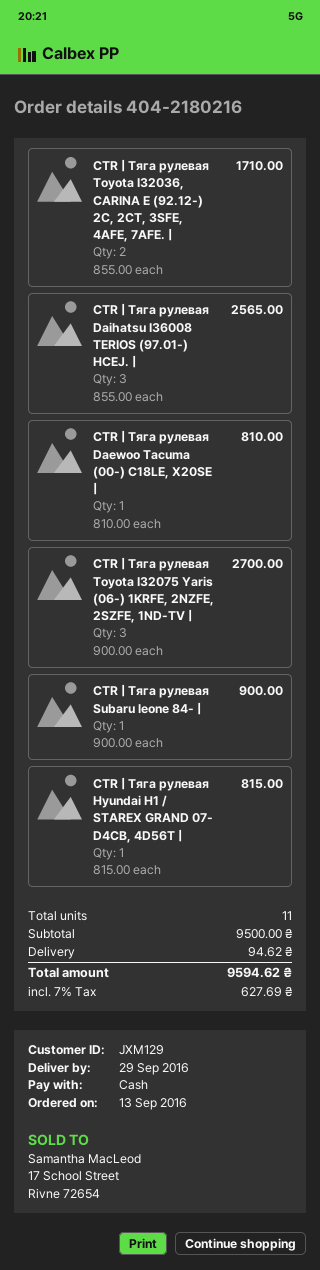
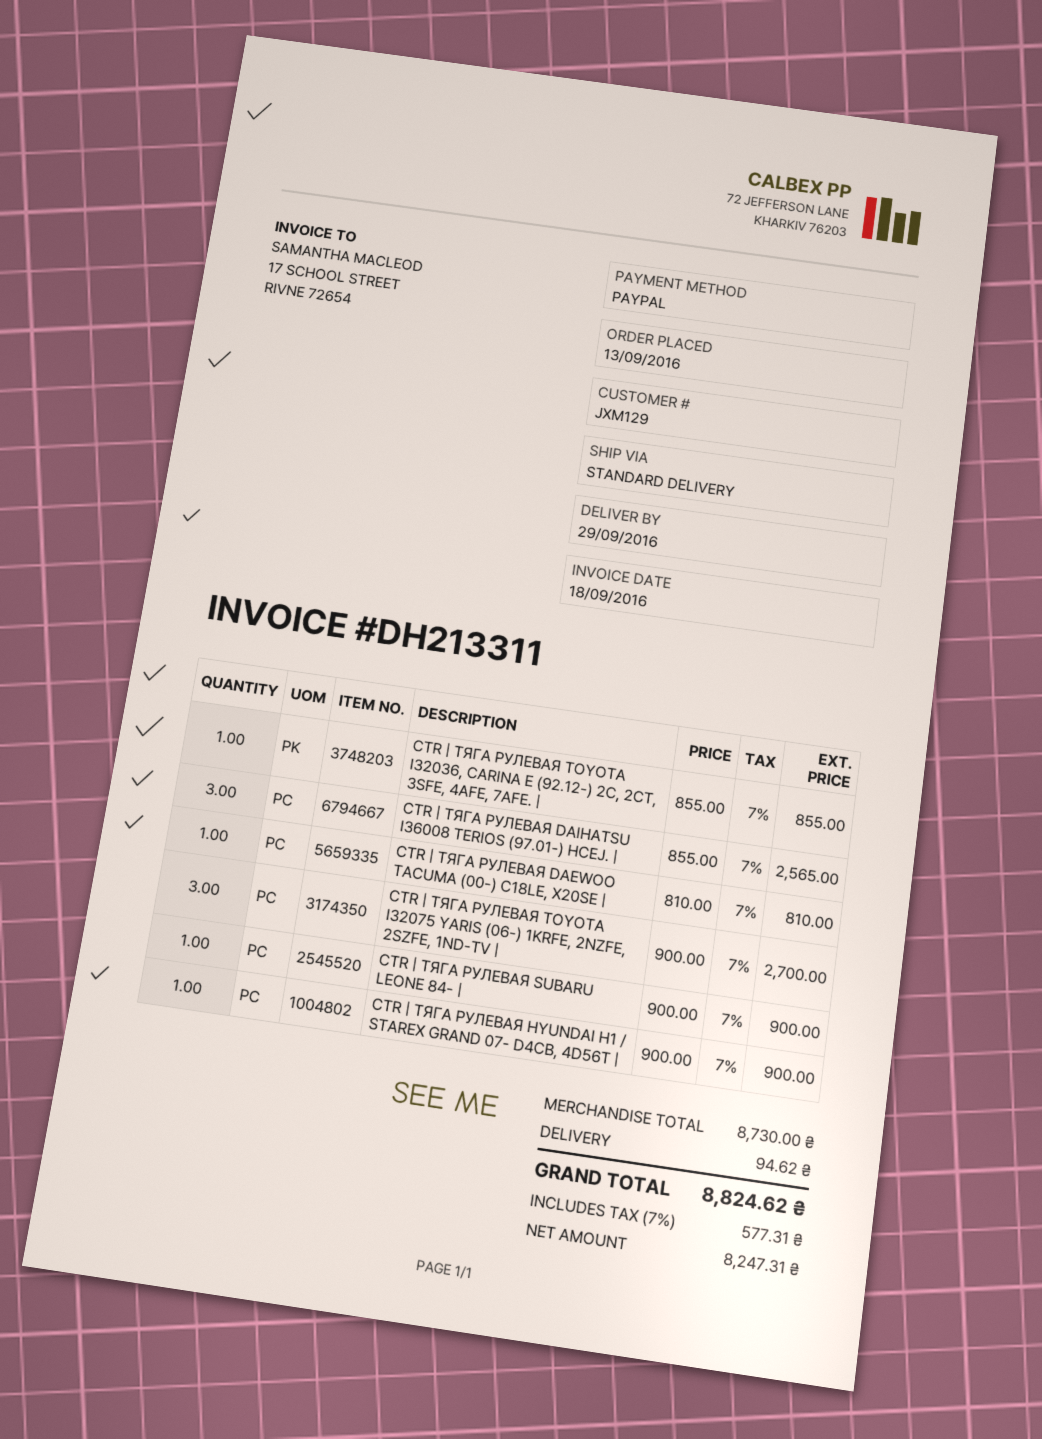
payment method: cash -> PayPal
CTR | Тяга рулевая Toyota I32036, CARINA E (92.12-) 2C, 2CT, 3SFE, 4AFE, 7AFE. |: 2 x 855.00 = 1710.00 -> 1 x 855.00 = 855.00
CTR | Тяга рулевая Hyundai H1 / STAREX GRAND 07- D4CB, 4D56T |: 1 x 815.00 = 815.00 -> 1 x 900.00 = 900.00
subtotal: 9500.00 -> 8730.00
tax: 7% = 627.69 -> 7% = 577.31
total: 9594.62 -> 8824.62

